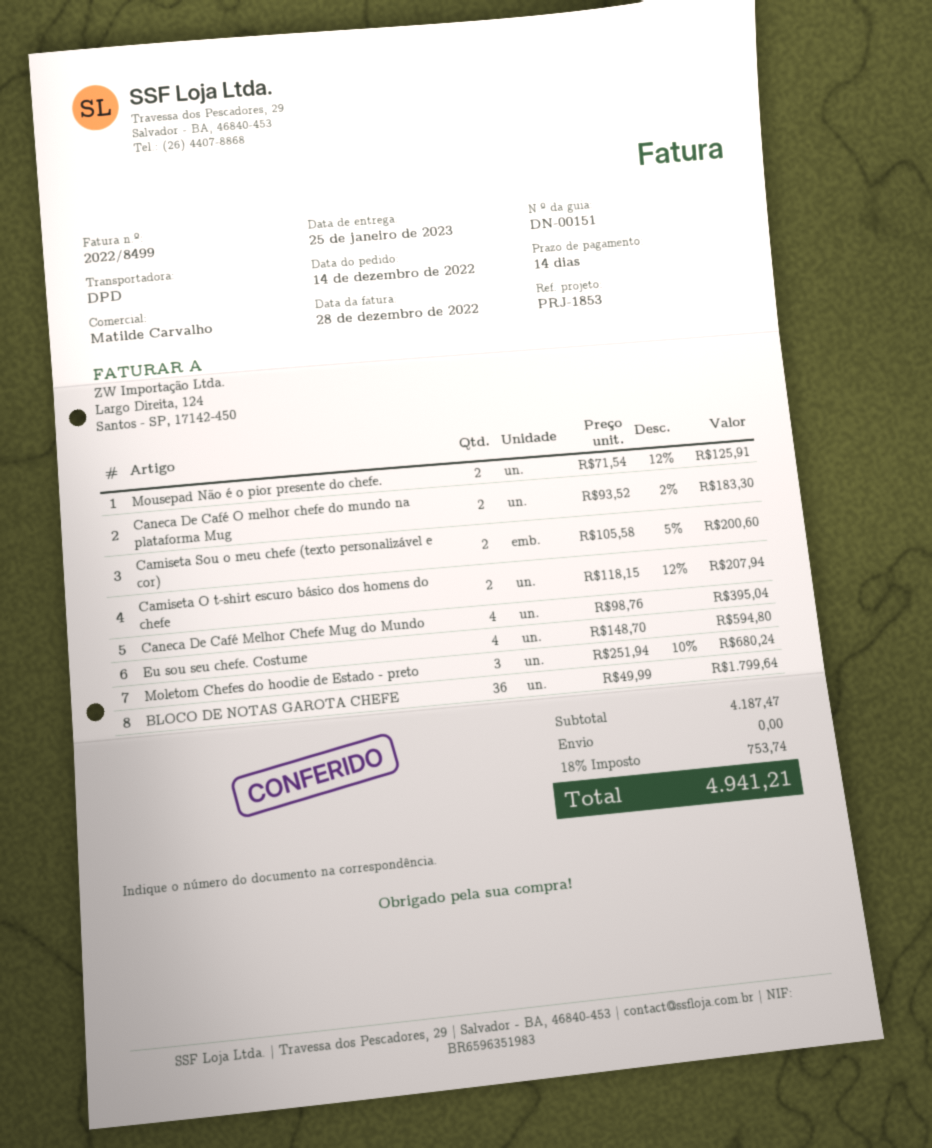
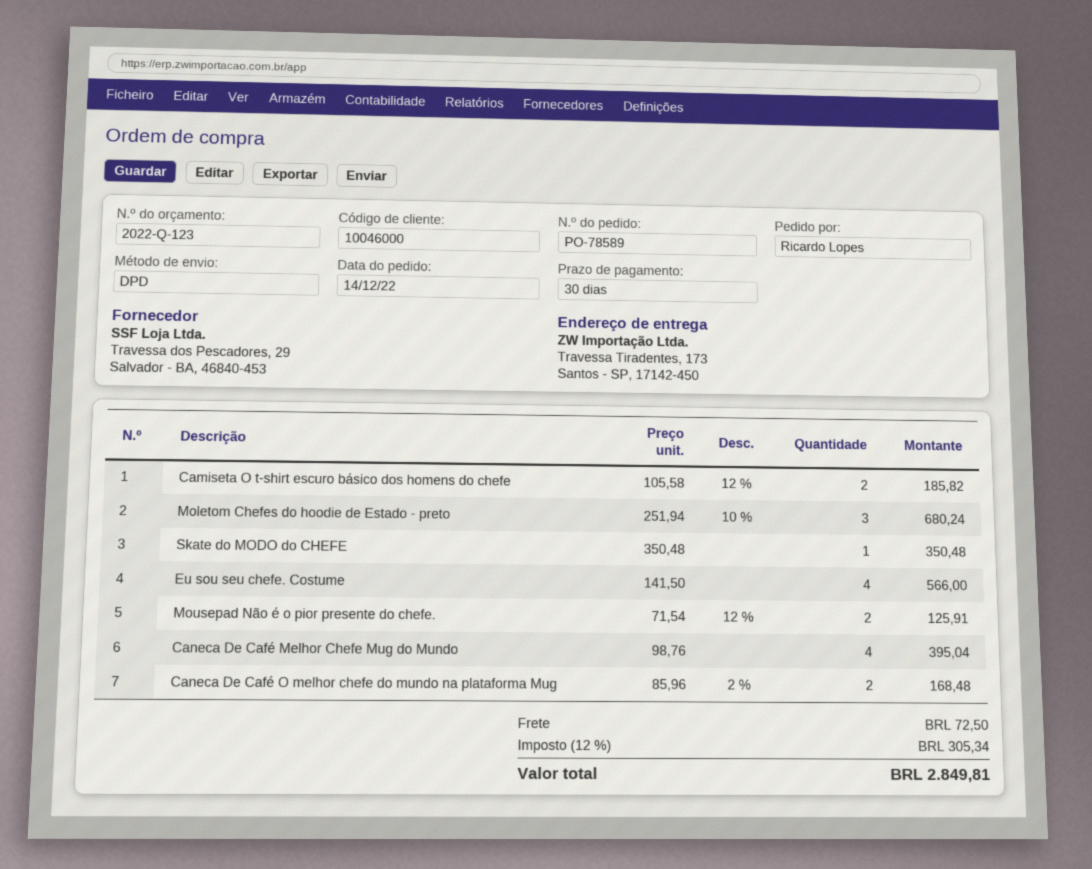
payment terms: 14 days -> 30 days
Caneca De Café O melhor chefe do mundo na plataforma Mug: 2 x 93.52 - 2% = 183.30 -> 2 x 85.96 - 2% = 168.48
Camiseta Sou o meu chefe (texto personalizável e cor): 2 x 105.58 - 5% = 200.60 -> none
Camiseta O t-shirt escuro básico dos homens do chefe: 2 x 118.15 - 12% = 207.94 -> 2 x 105.58 - 12% = 185.82
Eu sou seu chefe. Costume: 4 x 148.70 = 594.80 -> 4 x 141.50 = 566.00
BLOCO DE NOTAS GAROTA CHEFE: 36 x 49.99 = 1799.64 -> none
Skate do MODO do CHEFE: none -> 1 x 350.48 = 350.48
shipping: 0.00 -> 72.50
tax: 18% = 753.74 -> 12% = 305.34
total: 4941.21 -> 2849.81

